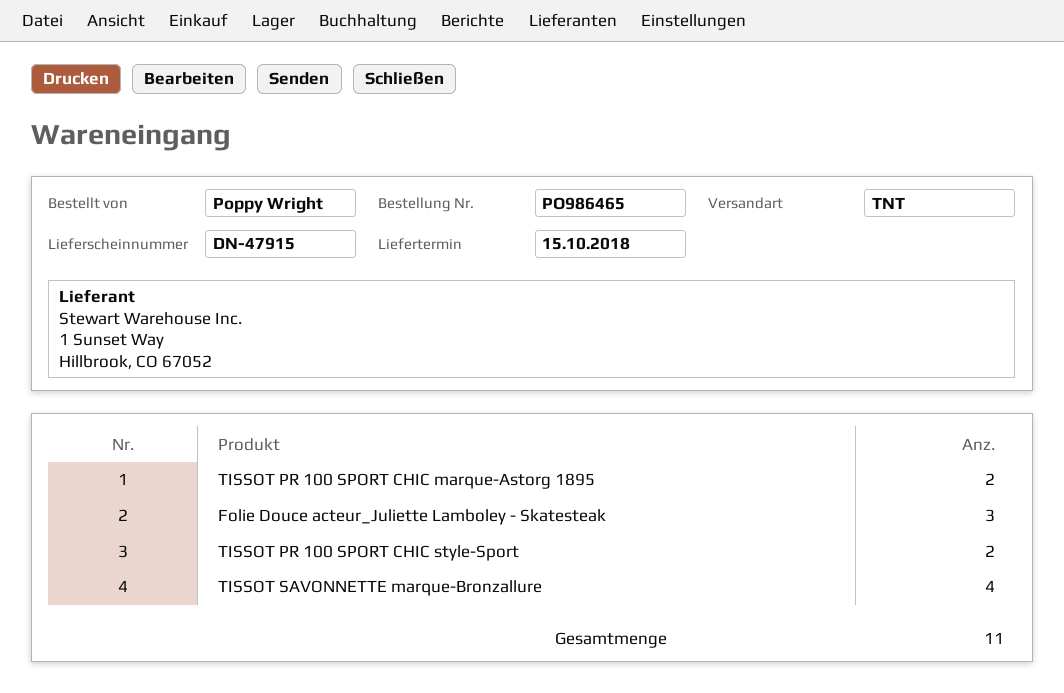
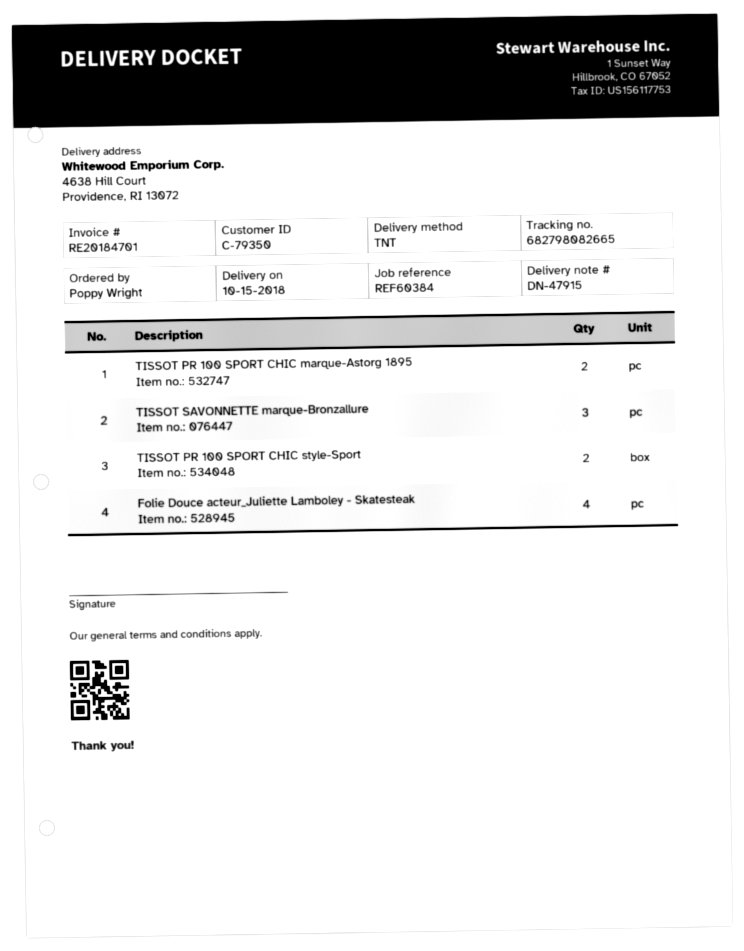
Folie Douce acteur_Juliette Lamboley - Skatesteak: 3 -> 4
TISSOT SAVONNETTE marque-Bronzallure: 4 -> 3

